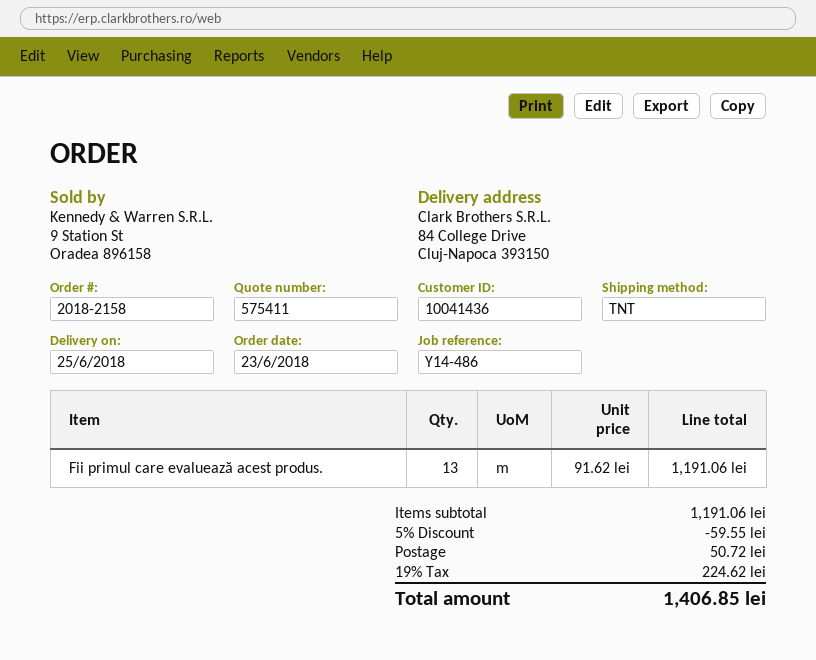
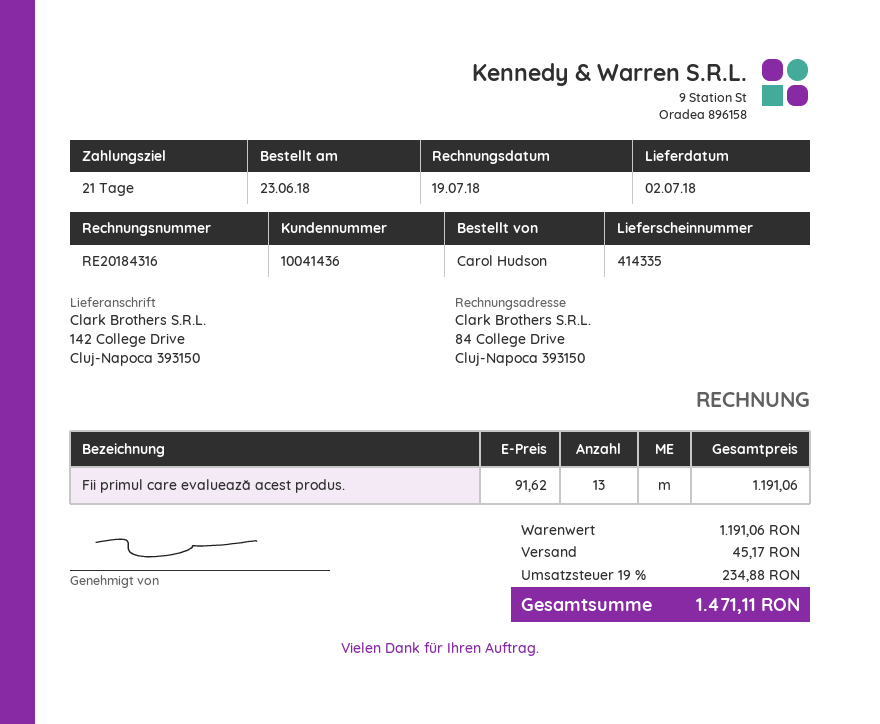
delivery date: 2018-06-25 -> 2018-07-02
ship to: 84 College Drive, Cluj-Napoca 393150 -> 142 College Drive, Cluj-Napoca 393150
discount: 5% = 59.55 -> none
shipping: 50.72 -> 45.17
tax: 19% = 224.62 -> 19% = 234.88
total: 1406.85 -> 1471.11

